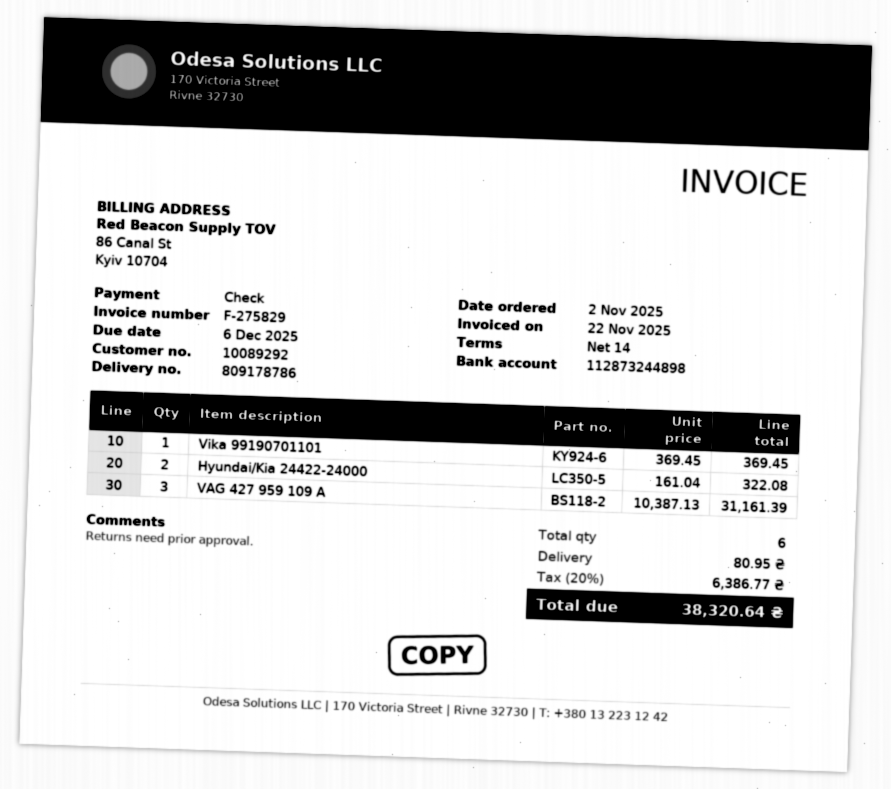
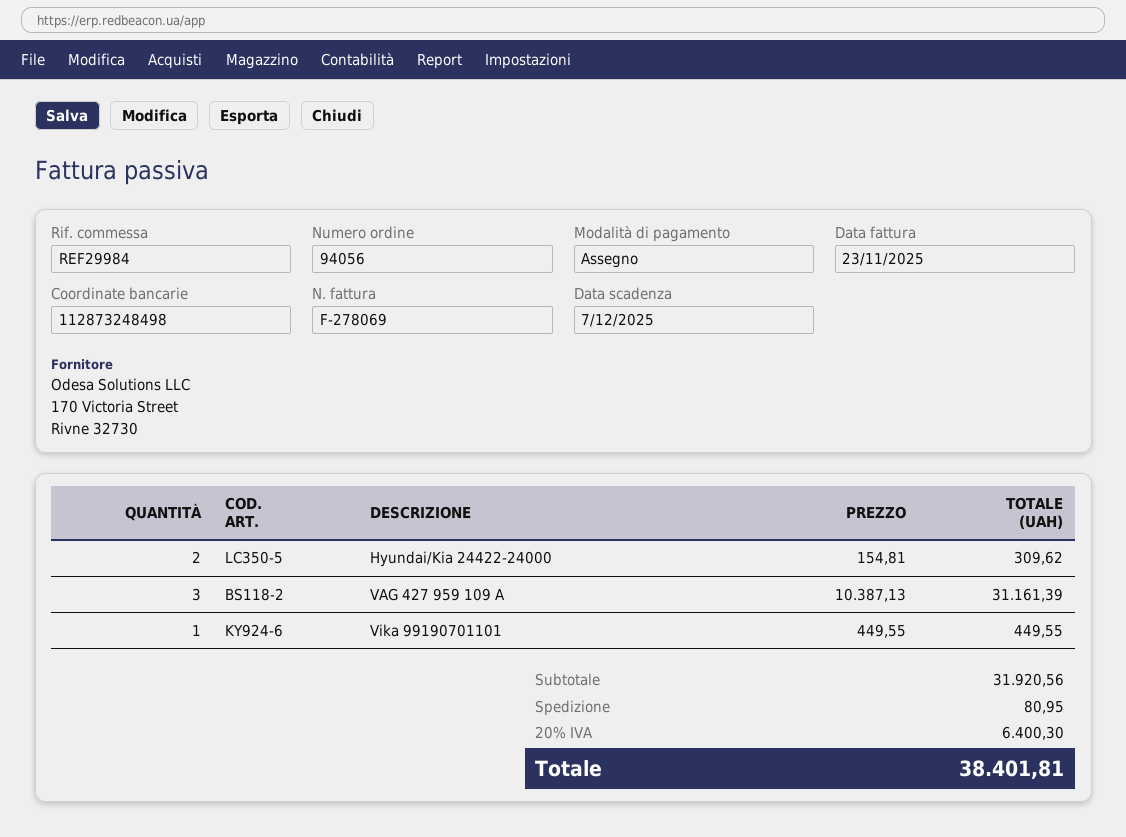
invoice number: F-275829 -> F-278069
invoice date: 2025-11-22 -> 2025-11-23
due date: 2025-12-06 -> 2025-12-07
bank account: 112873244898 -> 112873248498
Vika 99190701101: 1 x 369.45 = 369.45 -> 1 x 449.55 = 449.55
Hyundai/Kia 24422-24000: 2 x 161.04 = 322.08 -> 2 x 154.81 = 309.62
tax: 20% = 6386.77 -> 20% = 6400.30
total: 38320.64 -> 38401.81

